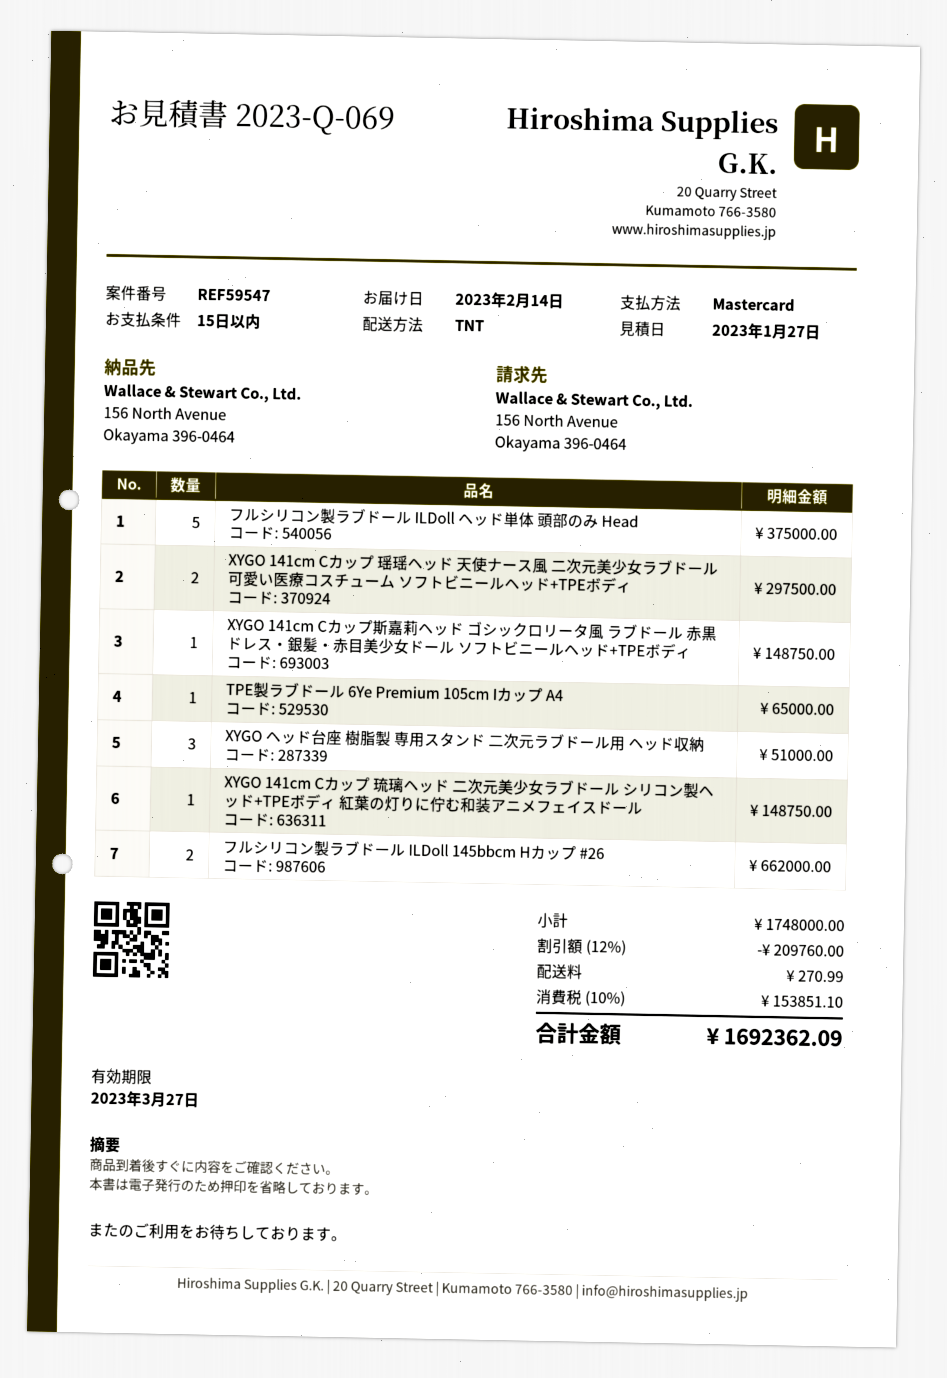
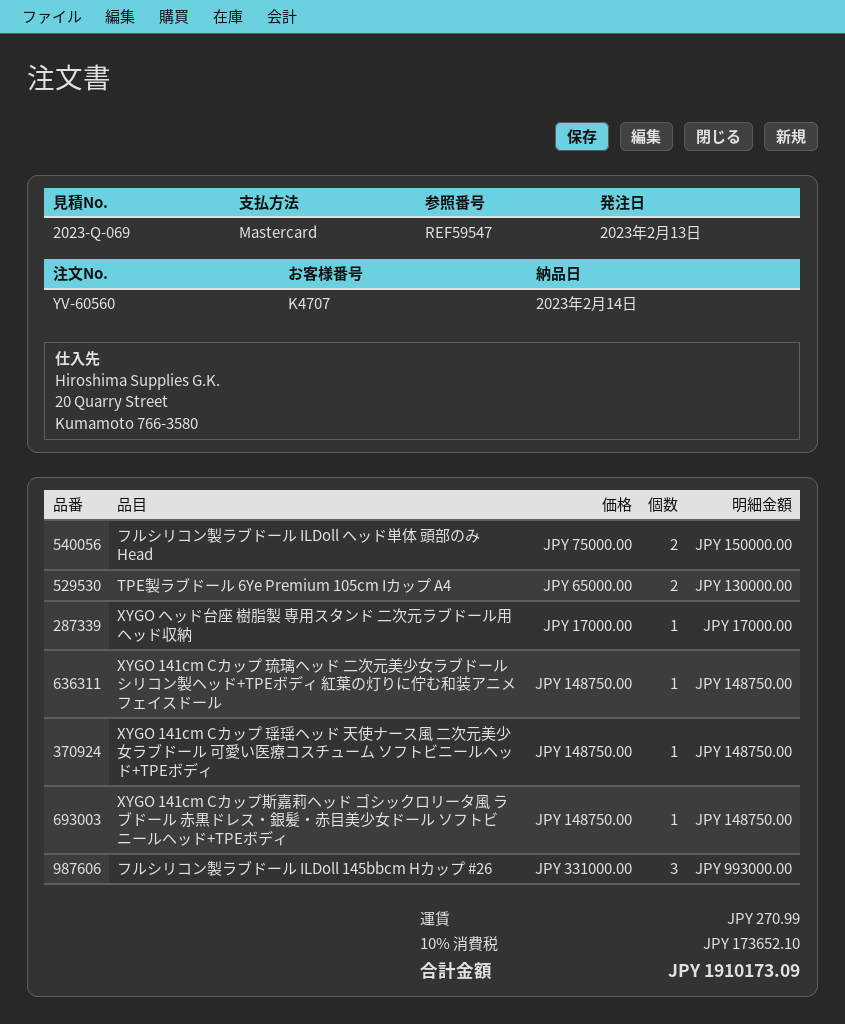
フルシリコン製ラブドール ILDoll ヘッド単体 頭部のみ Head: 5 for 375000.00 -> 2 for 150000.00
XYGO 141cm Cカップ 瑶瑶ヘッド 天使ナース風 二次元美少女ラブドール 可愛い医療コスチューム ソフトビニールヘッド+TPEボディ: 2 for 297500.00 -> 1 for 148750.00
TPE製ラブドール 6Ye Premium 105cm Iカップ A4: 1 for 65000.00 -> 2 for 130000.00
XYGO ヘッド台座 樹脂製 専用スタンド 二次元ラブドール用 ヘッド収納: 3 for 51000.00 -> 1 for 17000.00
フルシリコン製ラブドール ILDoll 145bbcm Hカップ #26: 2 for 662000.00 -> 3 for 993000.00
discount: 12% = 209760.00 -> none
tax: 10% = 153851.10 -> 10% = 173652.10
total: 1692362.09 -> 1910173.09

